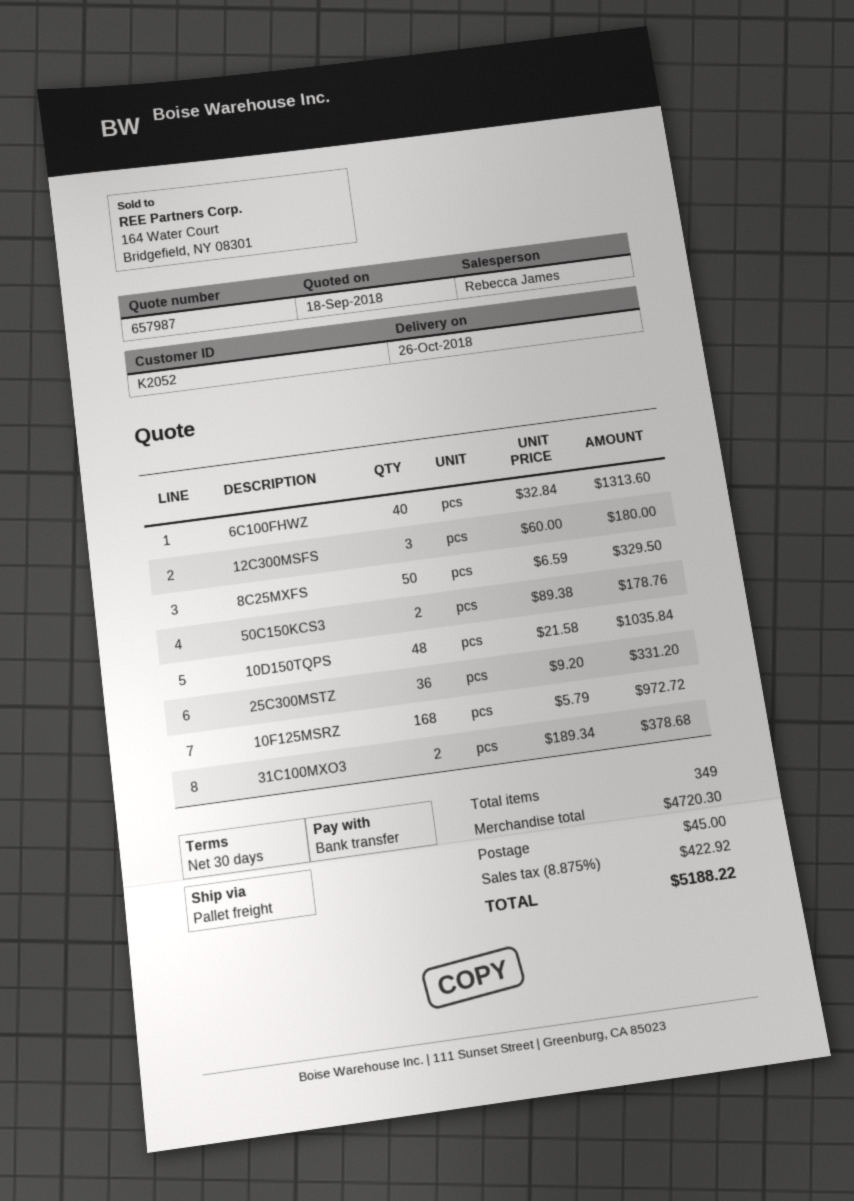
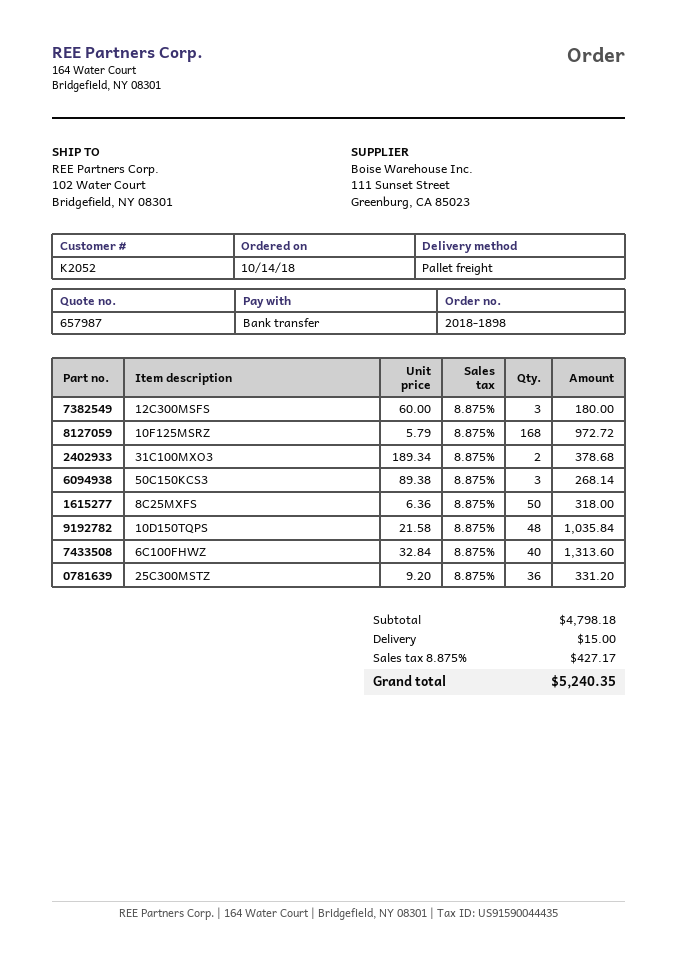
8C25MXFS: 50 x 6.59 = 329.50 -> 50 x 6.36 = 318.00
50C150KCS3: 2 x 89.38 = 178.76 -> 3 x 89.38 = 268.14
subtotal: 4720.30 -> 4798.18
shipping: 45.00 -> 15.00
tax: 8.875% = 422.92 -> 8.875% = 427.17
total: 5188.22 -> 5240.35

